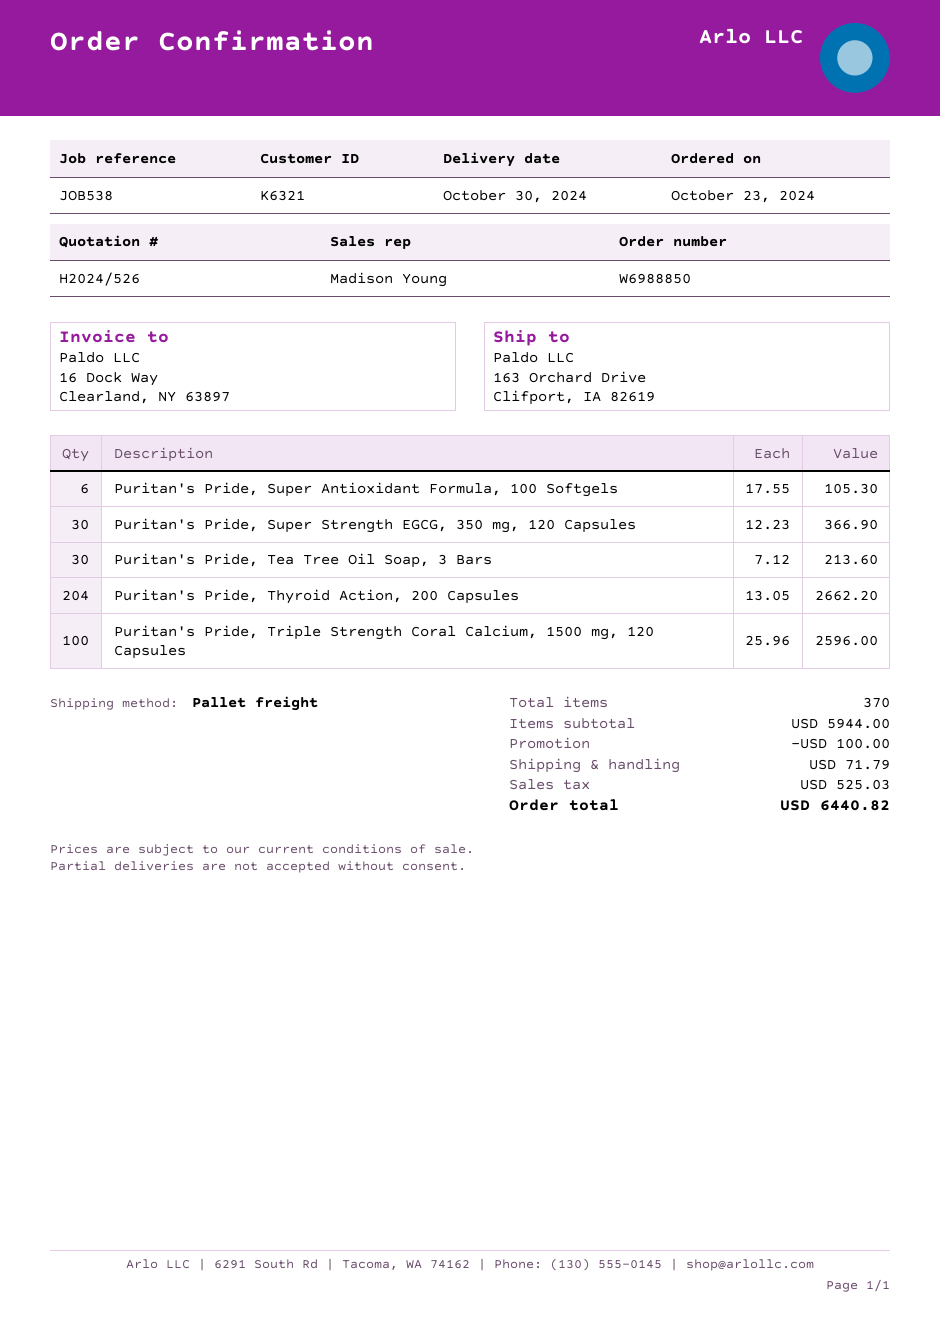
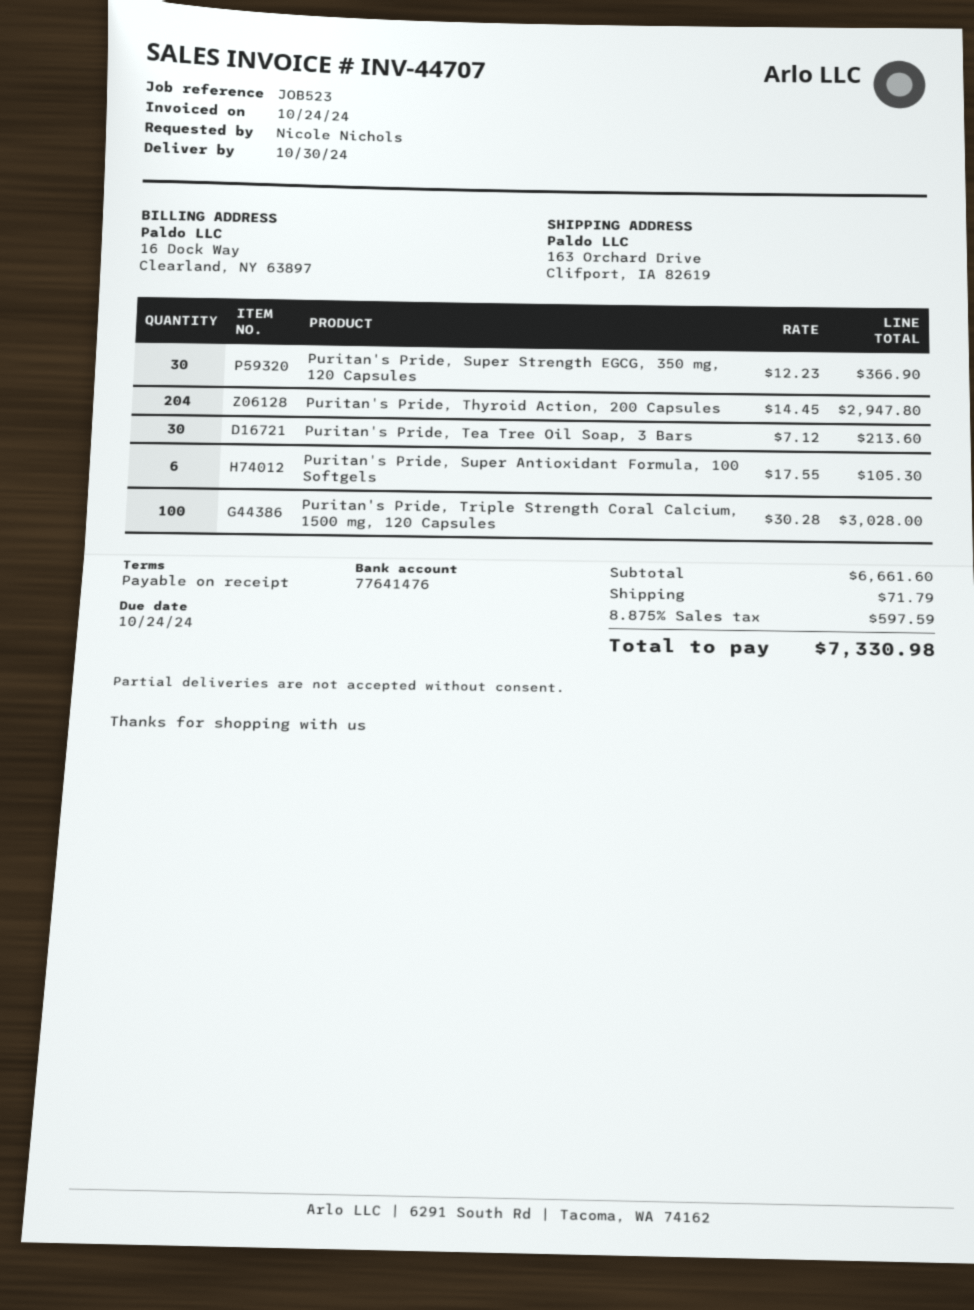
reference: JOB538 -> JOB523
Puritan's Pride, Thyroid Action, 200 Capsules: 204 x 13.05 = 2662.20 -> 204 x 14.45 = 2947.80
Puritan's Pride, Triple Strength Coral Calcium, 1500 mg, 120 Capsules: 100 x 25.96 = 2596.00 -> 100 x 30.28 = 3028.00
subtotal: 5944.00 -> 6661.60
discount: 100.00 -> none
tax: 525.03 -> 597.59
total: 6440.82 -> 7330.98

